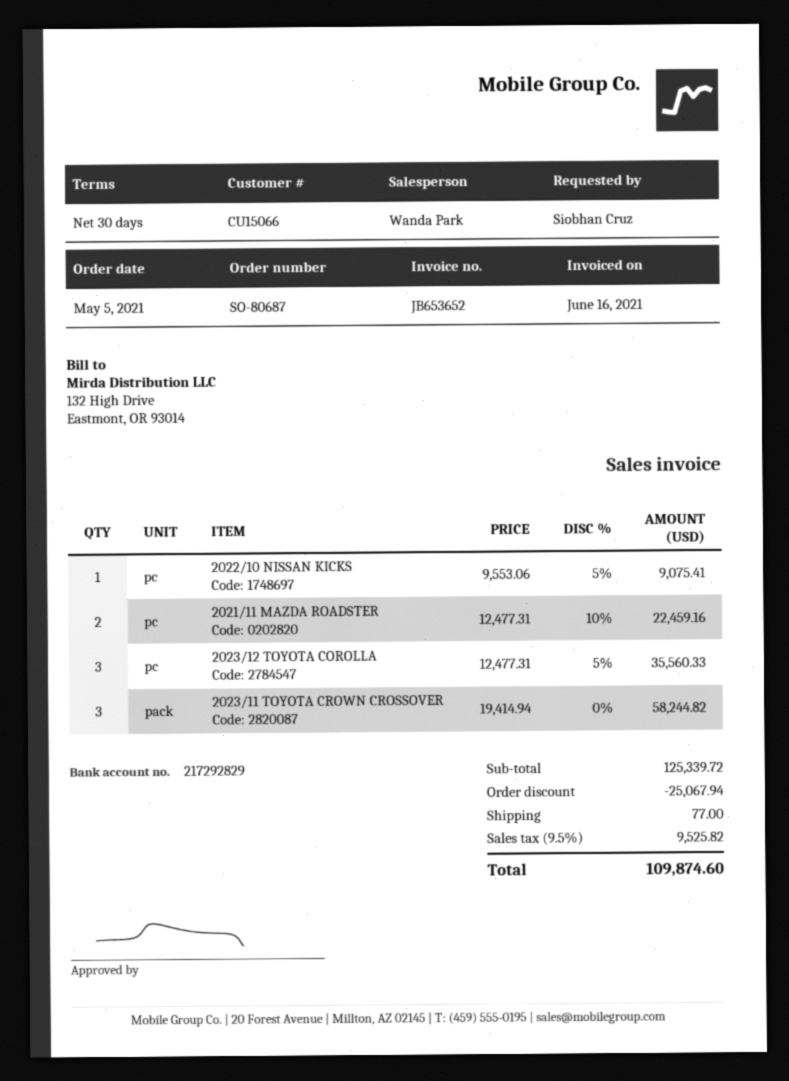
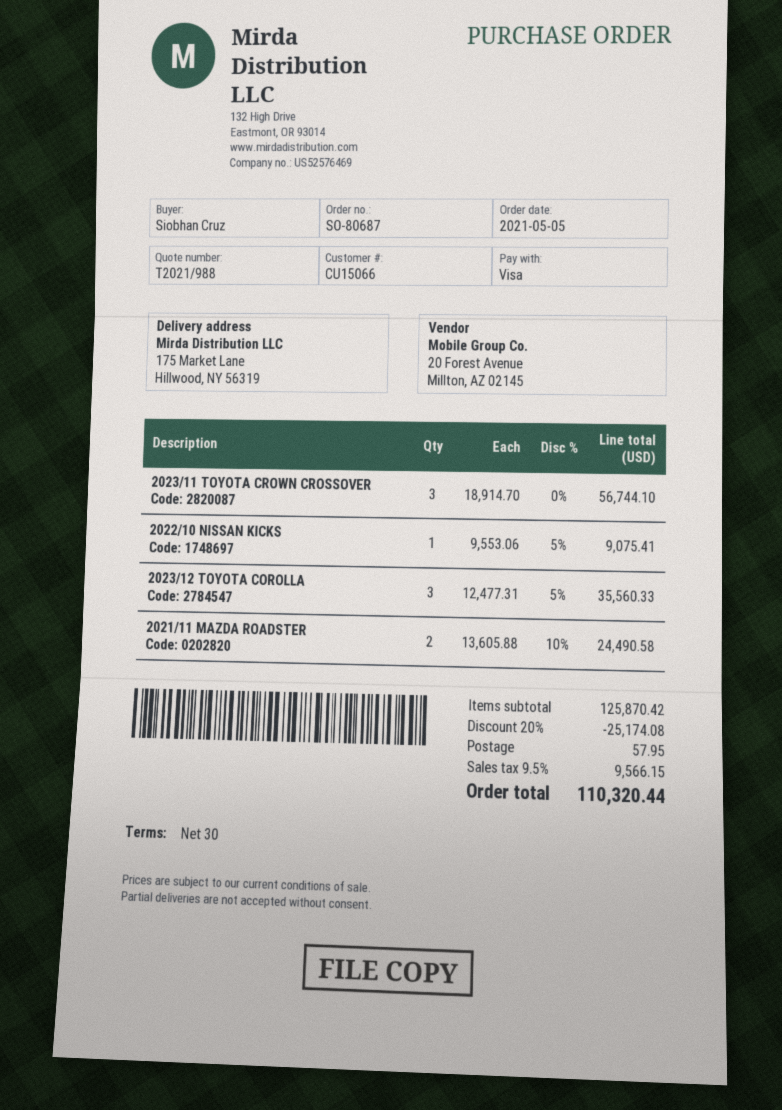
2021/11 MAZDA ROADSTER: 2 x 12477.31 - 10% = 22459.16 -> 2 x 13605.88 - 10% = 24490.58
2023/11 TOYOTA CROWN CROSSOVER: 3 x 19414.94 = 58244.82 -> 3 x 18914.70 = 56744.10
subtotal: 125339.72 -> 125870.42
discount: 25067.94 -> 25174.08
shipping: 77.00 -> 57.95
tax: 9.5% = 9525.82 -> 9.5% = 9566.15
total: 109874.60 -> 110320.44

